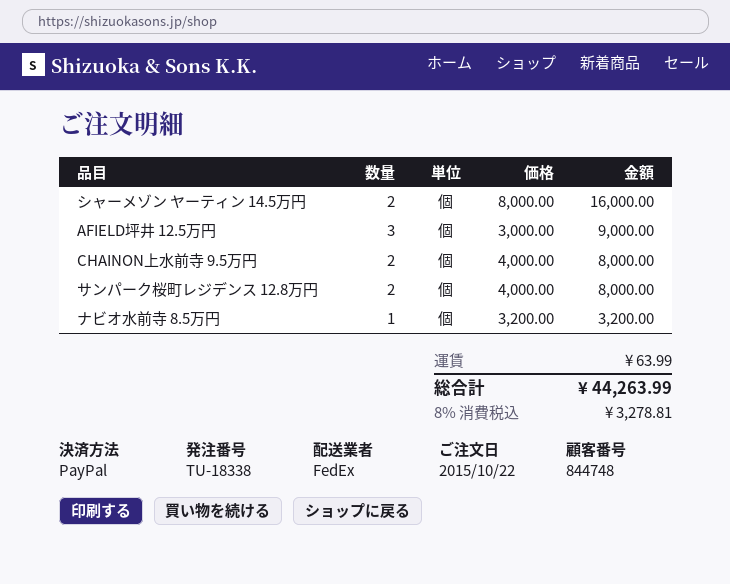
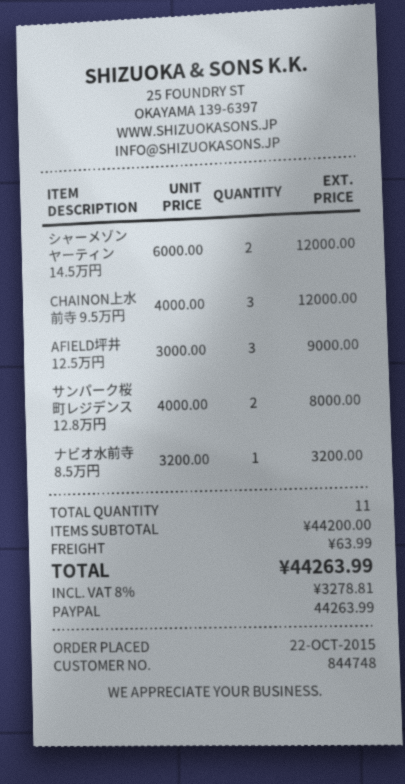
シャーメゾン ヤーティン 14.5万円: 2 x 8000.00 = 16000.00 -> 2 x 6000.00 = 12000.00
CHAINON上水前寺 9.5万円: 2 x 4000.00 = 8000.00 -> 3 x 4000.00 = 12000.00

